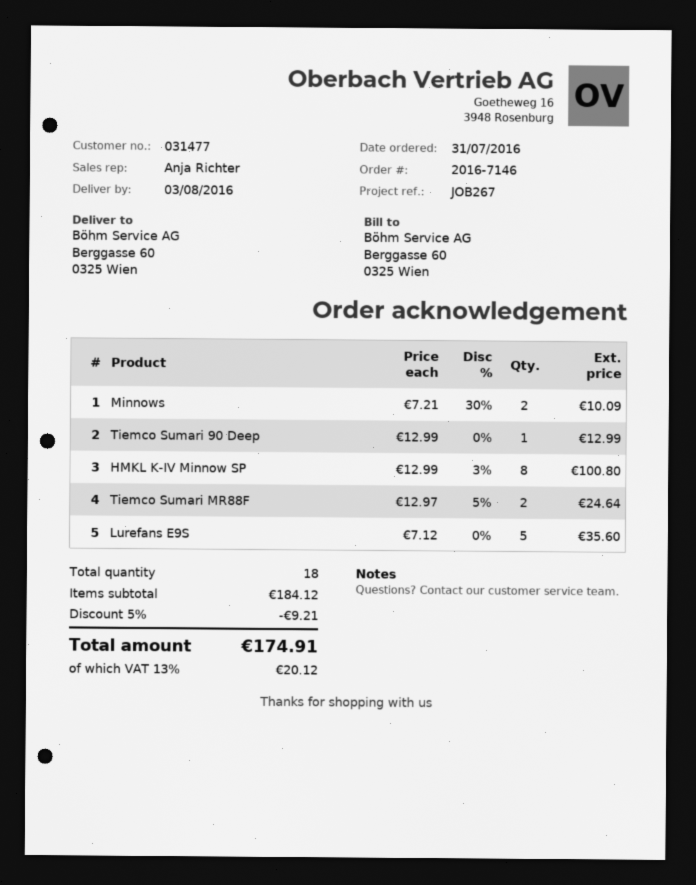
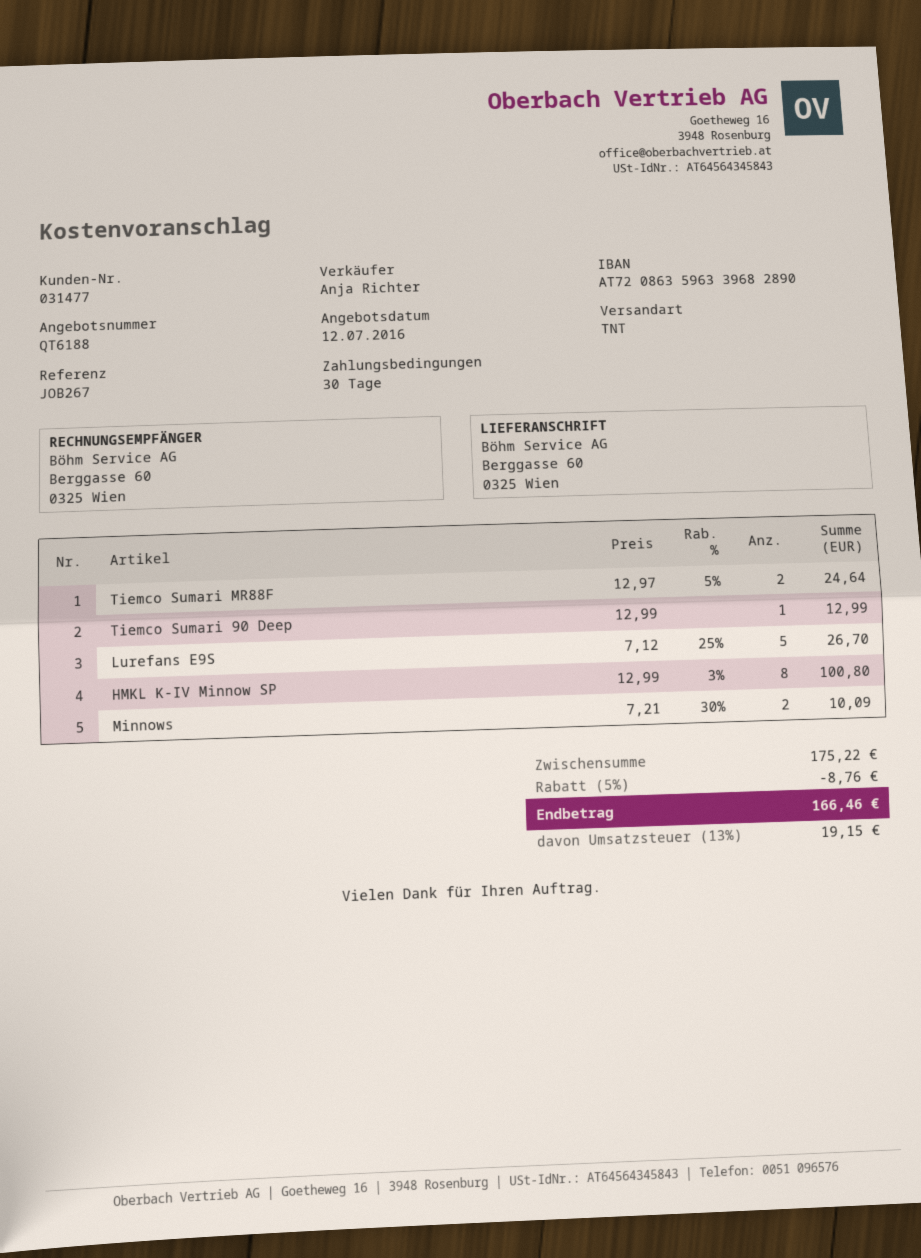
Lurefans E9S: 5 x 7.12 = 35.60 -> 5 x 7.12 - 25% = 26.70
subtotal: 184.12 -> 175.22
discount: 5% = 9.21 -> 5% = 8.76
tax: 13% = 20.12 -> 13% = 19.15
total: 174.91 -> 166.46

